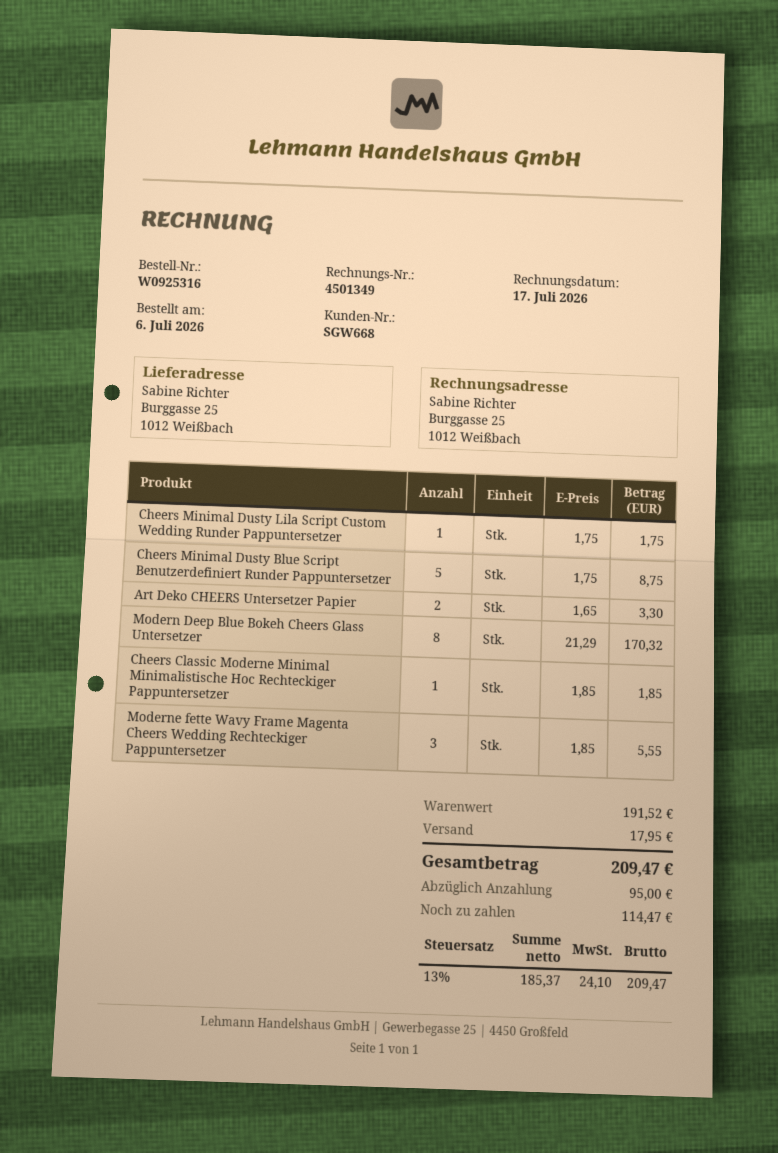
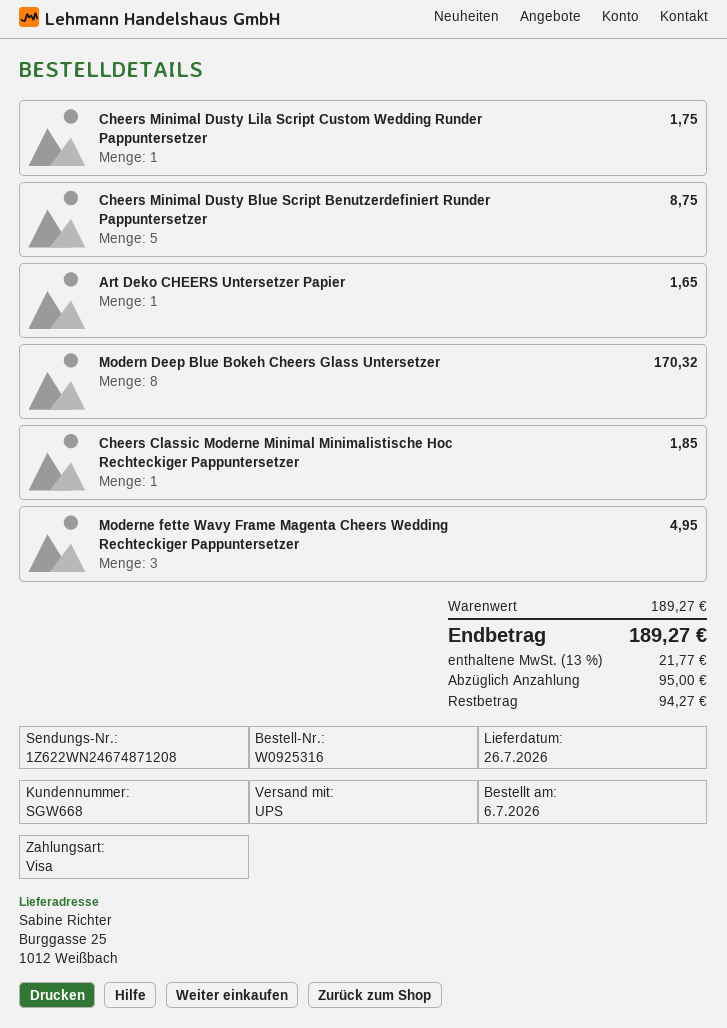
Art Deko CHEERS Untersetzer Papier: 2 for 3.30 -> 1 for 1.65
Moderne fette Wavy Frame Magenta Cheers Wedding Rechteckiger Pappuntersetzer: 3 for 5.55 -> 3 for 4.95
subtotal: 191.52 -> 189.27
shipping: 17.95 -> none
tax: 13% = 24.10 -> 13% = 21.77
total: 209.47 -> 189.27
balance: 114.47 -> 94.27

